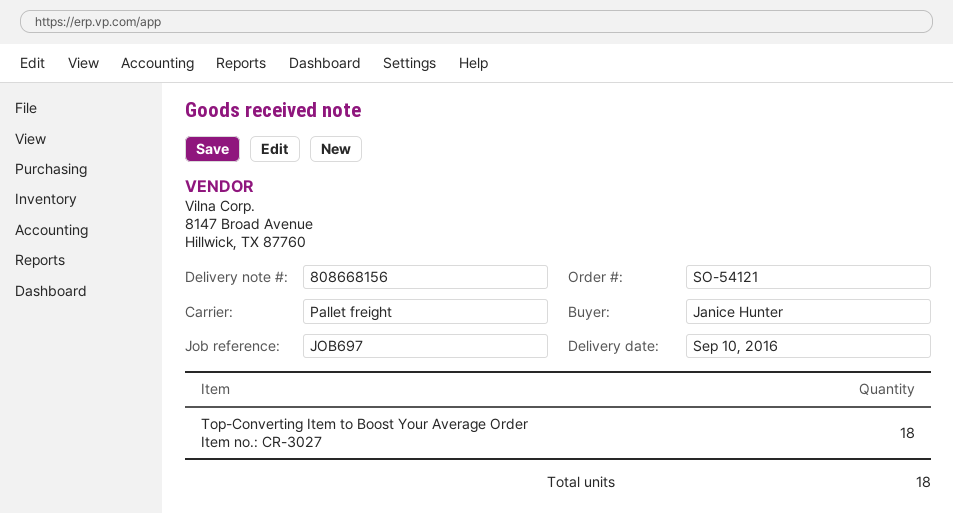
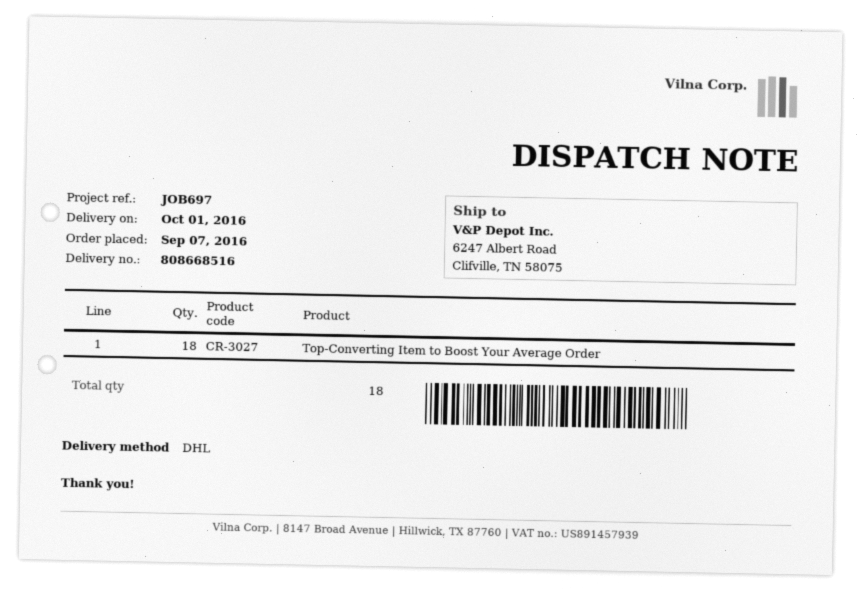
delivery note number: 808668156 -> 808668516
delivery date: 2016-09-10 -> 2016-10-01
shipping method: pallet freight -> DHL

